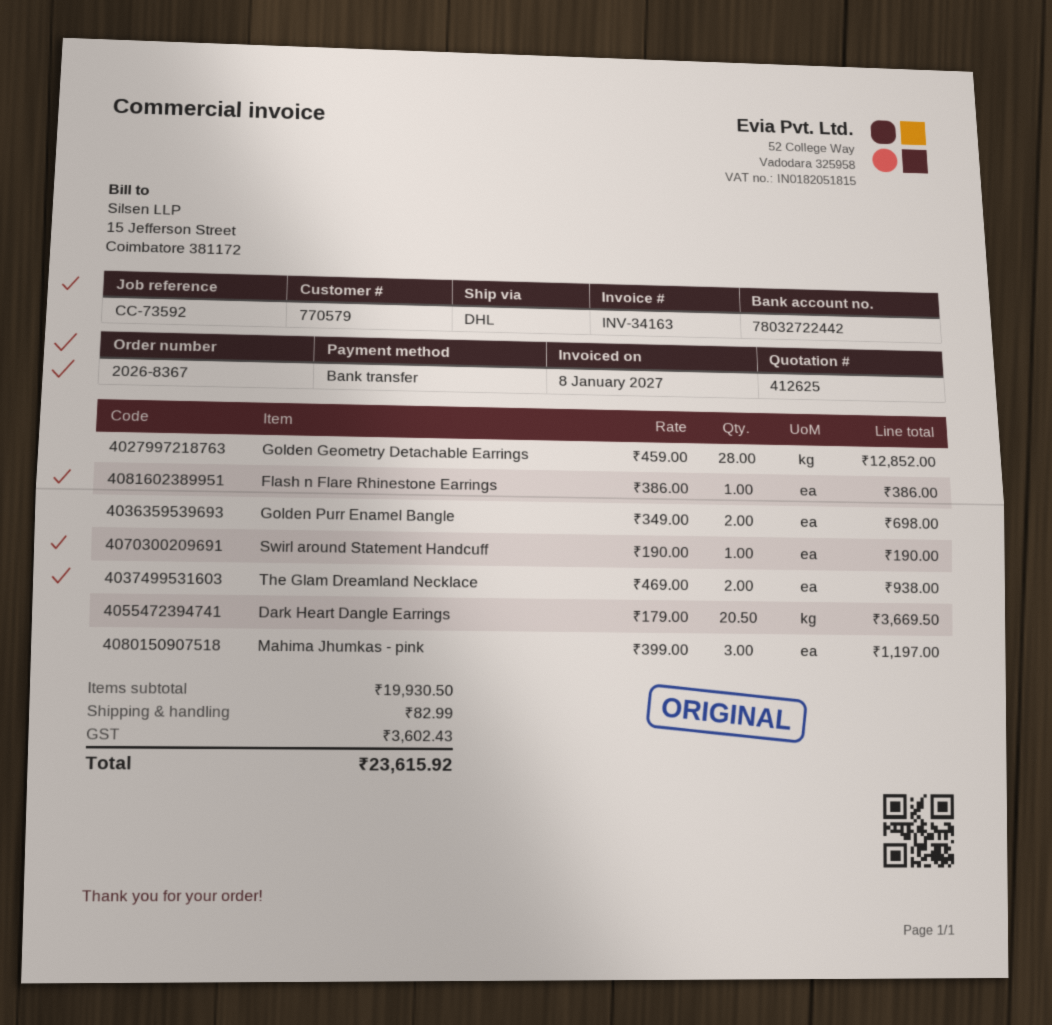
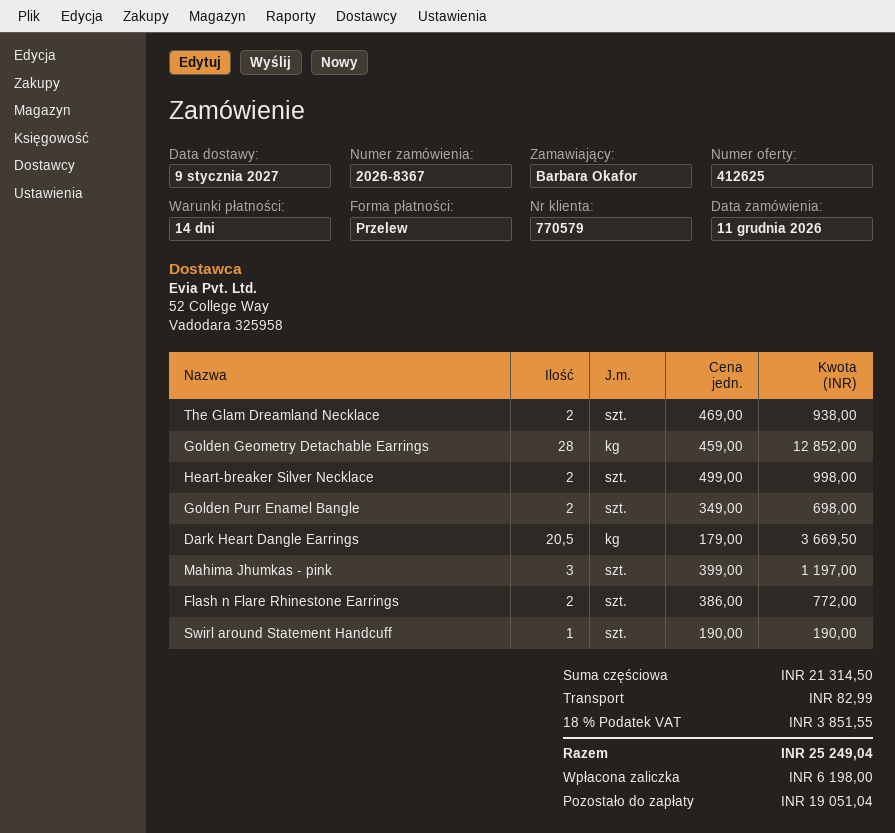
Flash n Flare Rhinestone Earrings: 1 x 386.00 = 386.00 -> 2 x 386.00 = 772.00
Heart-breaker Silver Necklace: none -> 2 x 499.00 = 998.00
subtotal: 19930.50 -> 21314.50
tax: 3602.43 -> 3851.55
total: 23615.92 -> 25249.04

